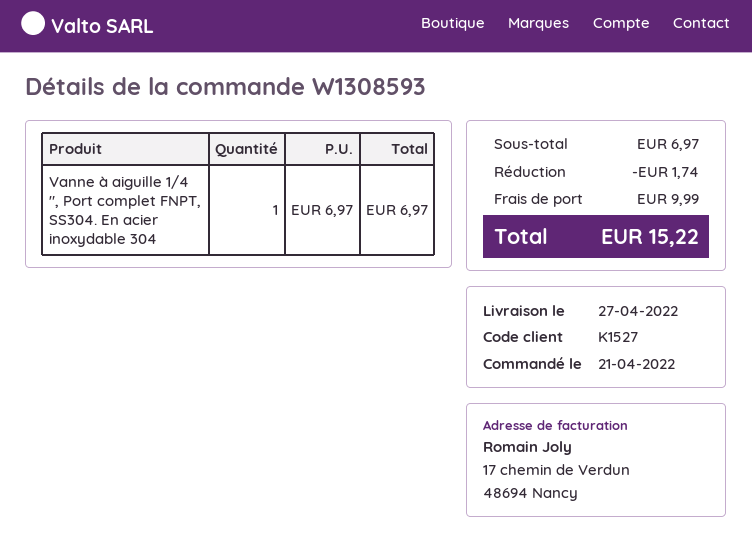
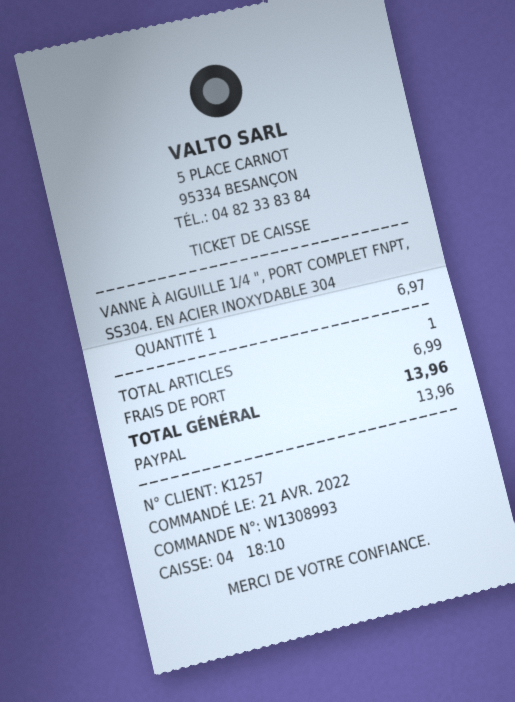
order number: W1308593 -> W1308993
customer number: K1527 -> K1257
discount: 1.74 -> none
shipping: 9.99 -> 6.99
total: 15.22 -> 13.96

